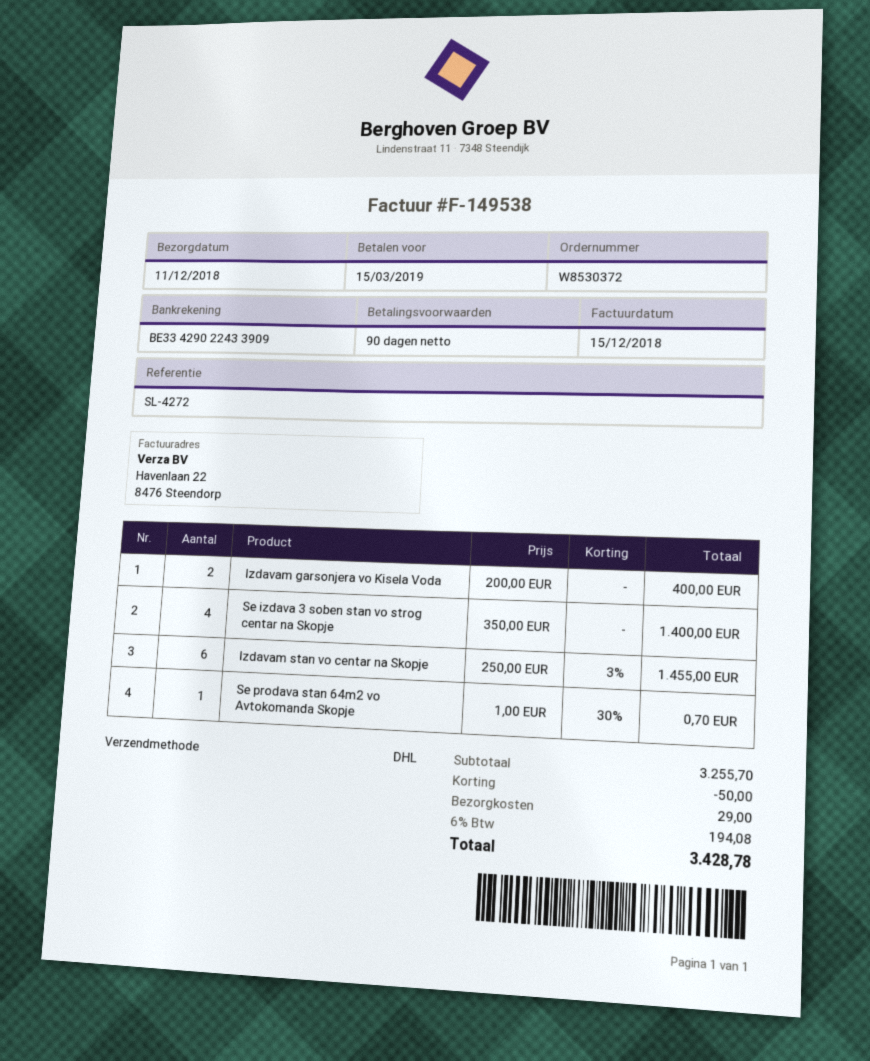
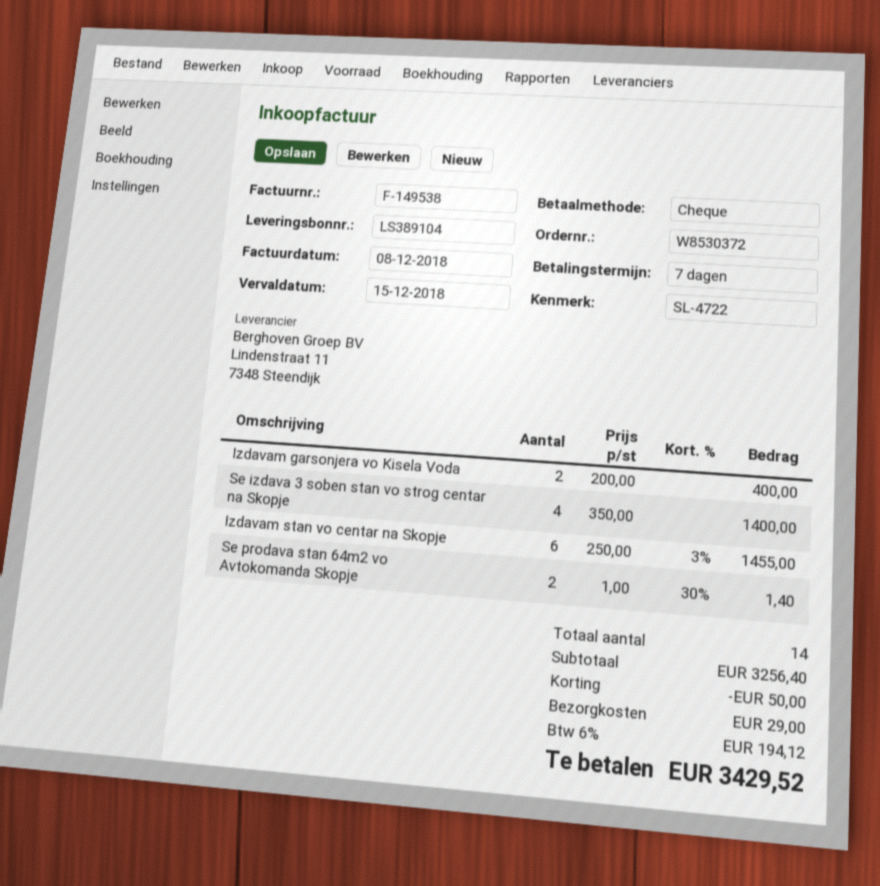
invoice date: 2018-12-15 -> 2018-12-08
payment terms: 90 days -> 7 days
due date: 2019-03-15 -> 2018-12-15
reference: SL-4272 -> SL-4722
Se prodava stan 64m2 vo Avtokomanda Skopje: 1 x 1.00 - 30% = 0.70 -> 2 x 1.00 - 30% = 1.40
subtotal: 3255.70 -> 3256.40
tax: 6% = 194.08 -> 6% = 194.12
total: 3428.78 -> 3429.52

